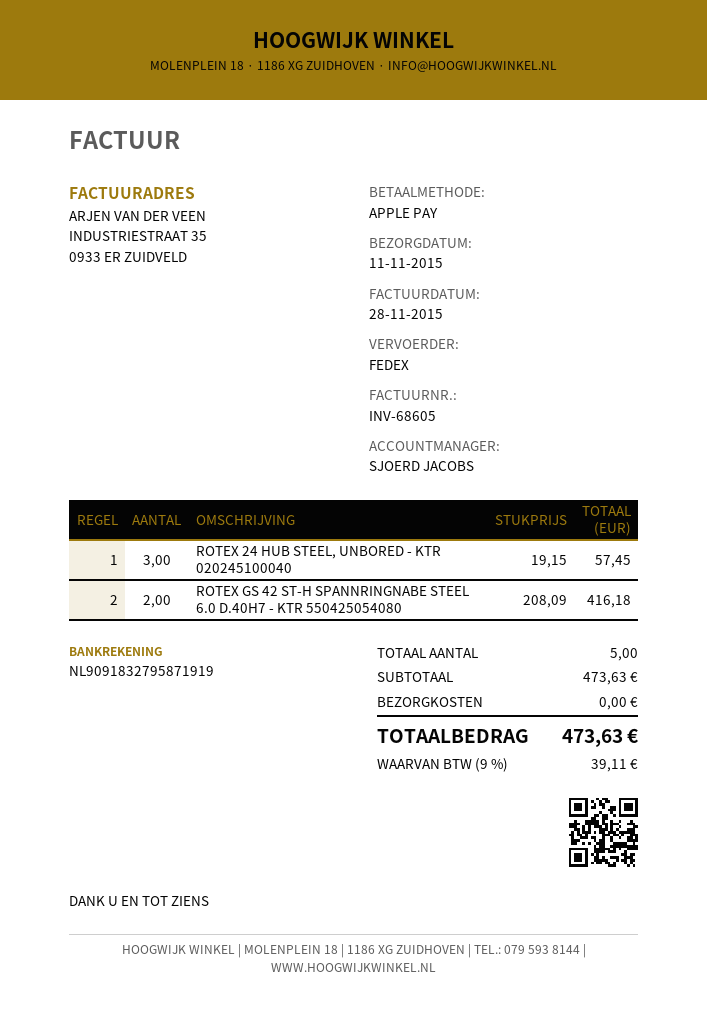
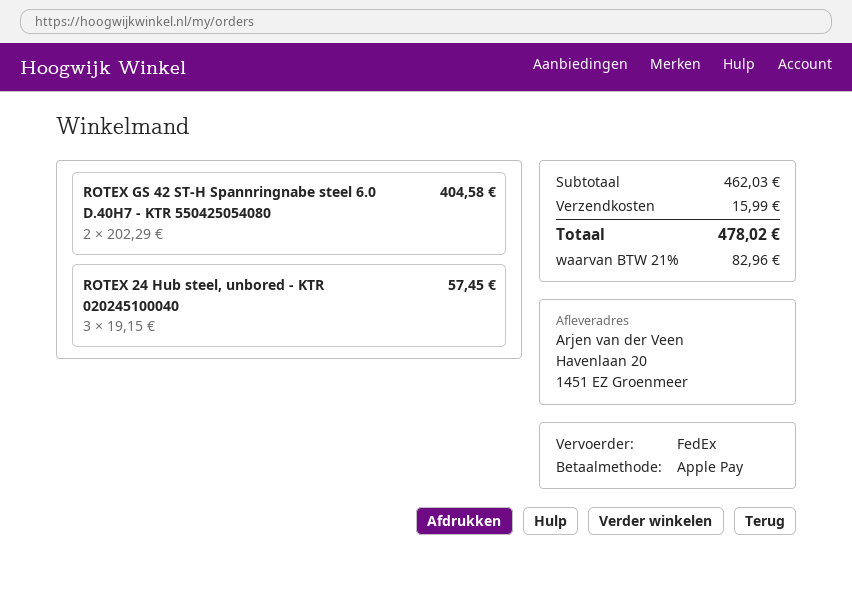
ROTEX GS 42 ST-H SPANNRINGNABE STEEL 6.0 D.40H7 - KTR 550425054080: 2 x 208.09 = 416.18 -> 2 x 202.29 = 404.58
subtotal: 473.63 -> 462.03
shipping: 0.00 -> 15.99
tax: 9% = 39.11 -> 21% = 82.96
total: 473.63 -> 478.02

